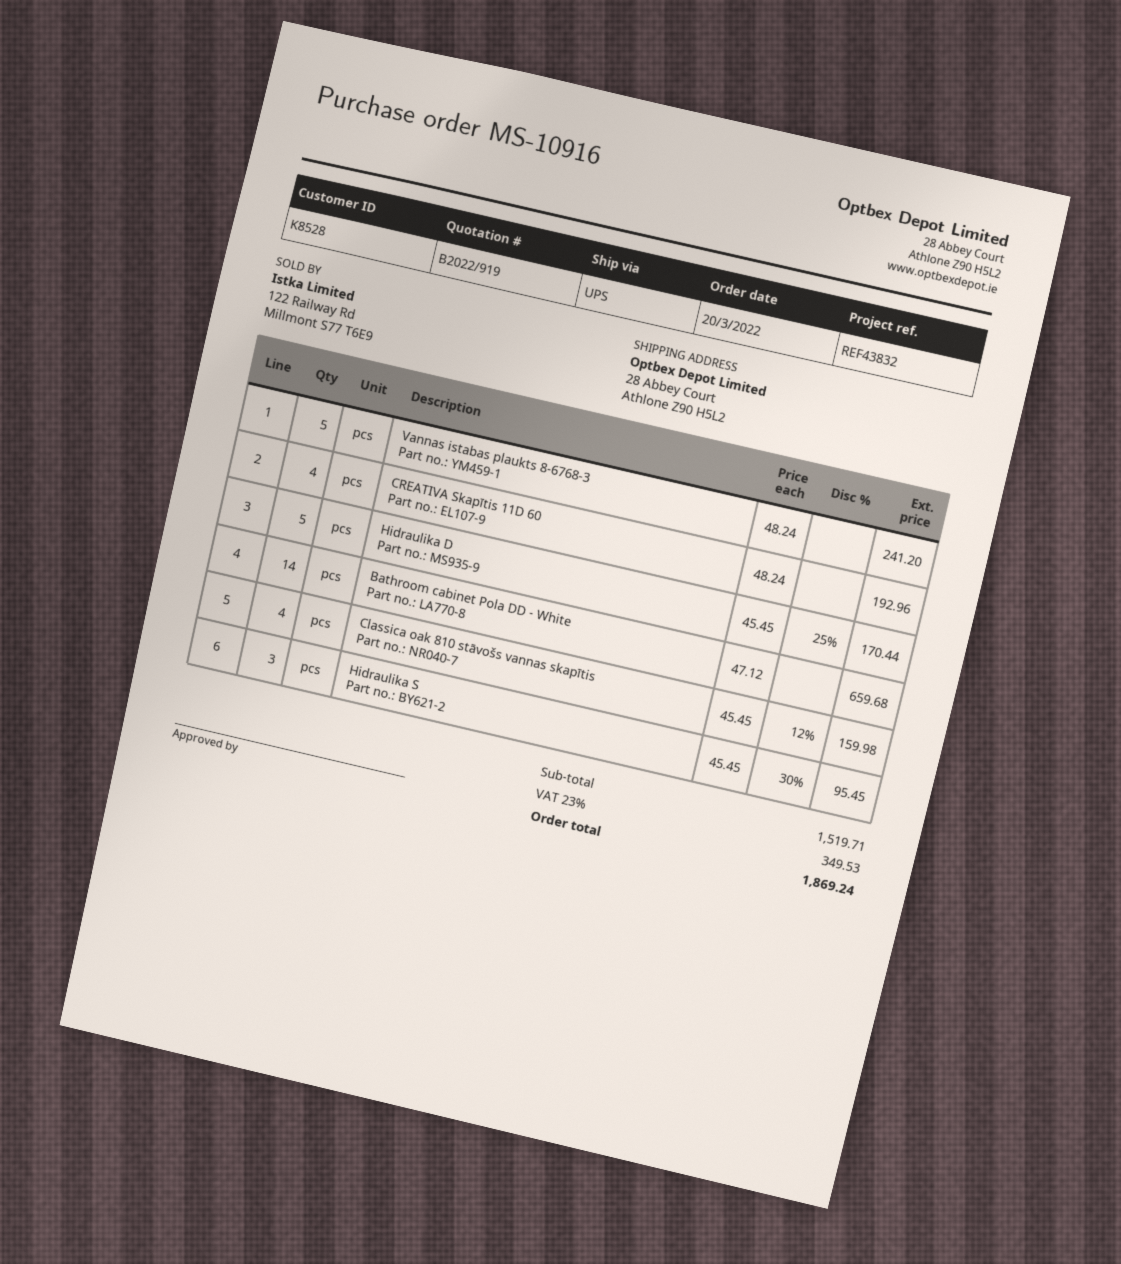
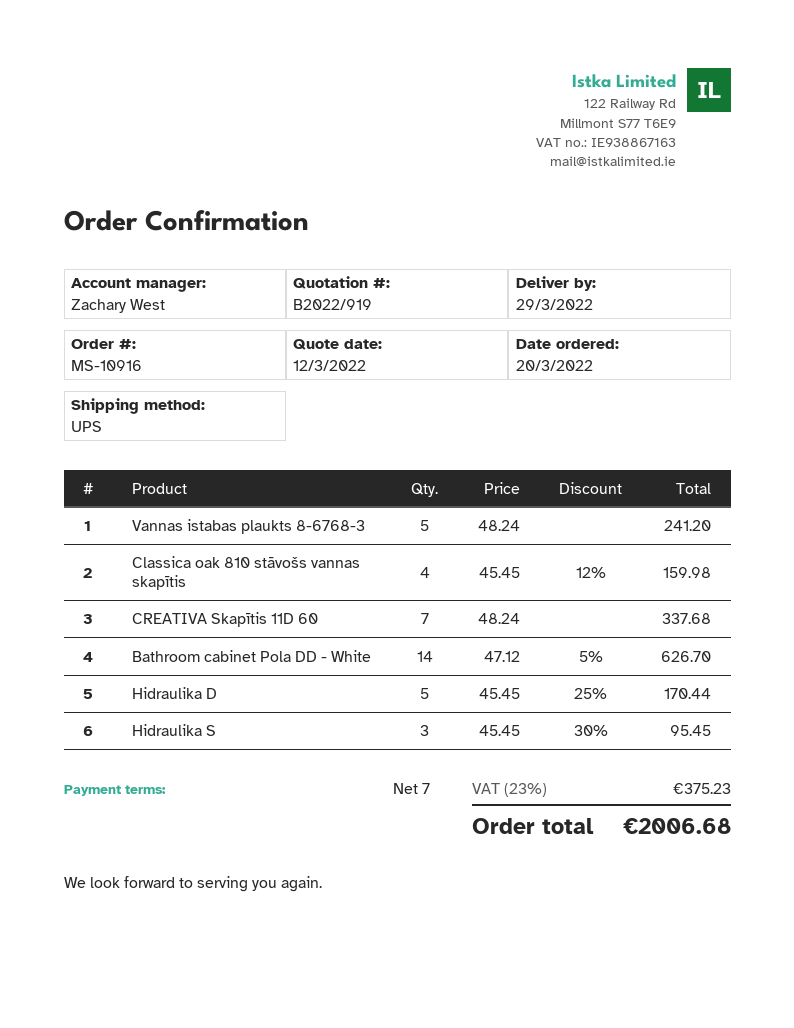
CREATIVA Skapītis 11D 60: 4 x 48.24 = 192.96 -> 7 x 48.24 = 337.68
Bathroom cabinet Pola DD - White: 14 x 47.12 = 659.68 -> 14 x 47.12 - 5% = 626.70
tax: 23% = 349.53 -> 23% = 375.23
total: 1869.24 -> 2006.68

